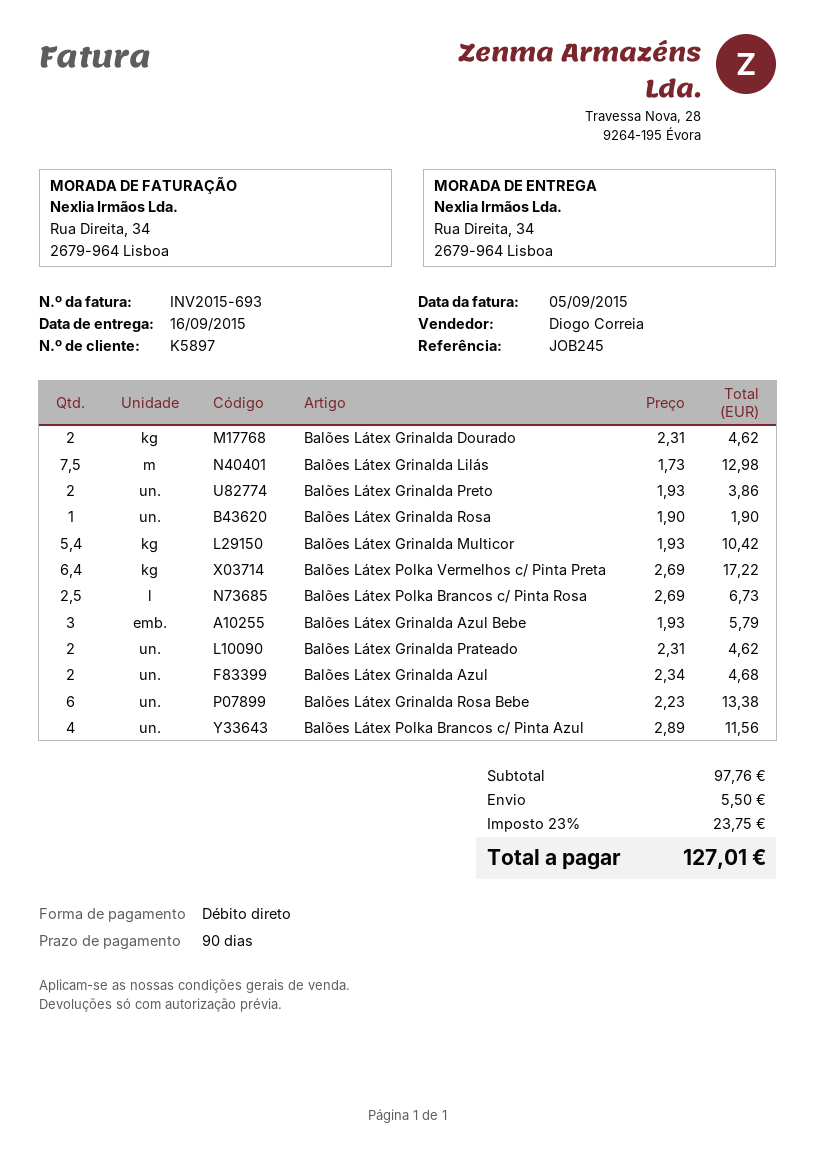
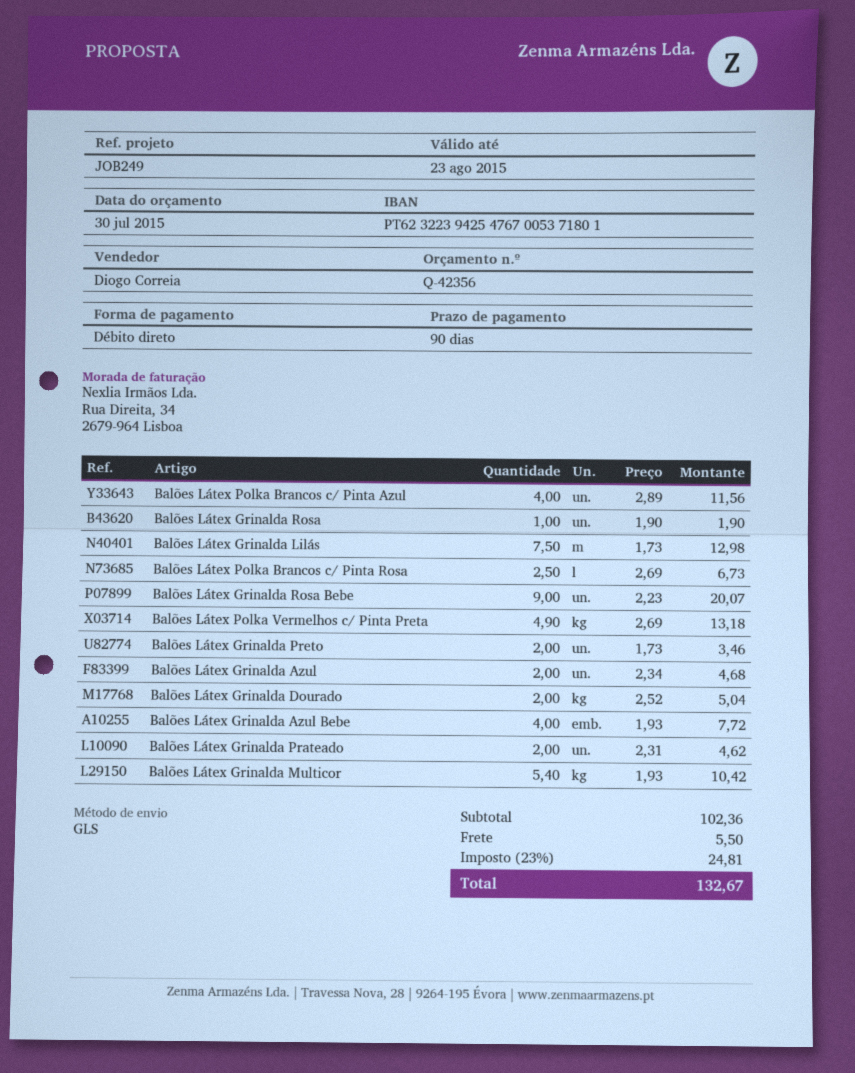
reference: JOB245 -> JOB249
Balões Látex Grinalda Dourado: 2 x 2.31 = 4.62 -> 2 x 2.52 = 5.04
Balões Látex Grinalda Preto: 2 x 1.93 = 3.86 -> 2 x 1.73 = 3.46
Balões Látex Polka Vermelhos c/ Pinta Preta: 6.4 x 2.69 = 17.22 -> 4.9 x 2.69 = 13.18
Balões Látex Grinalda Azul Bebe: 3 x 1.93 = 5.79 -> 4 x 1.93 = 7.72
Balões Látex Grinalda Rosa Bebe: 6 x 2.23 = 13.38 -> 9 x 2.23 = 20.07
subtotal: 97.76 -> 102.36
tax: 23% = 23.75 -> 23% = 24.81
total: 127.01 -> 132.67

